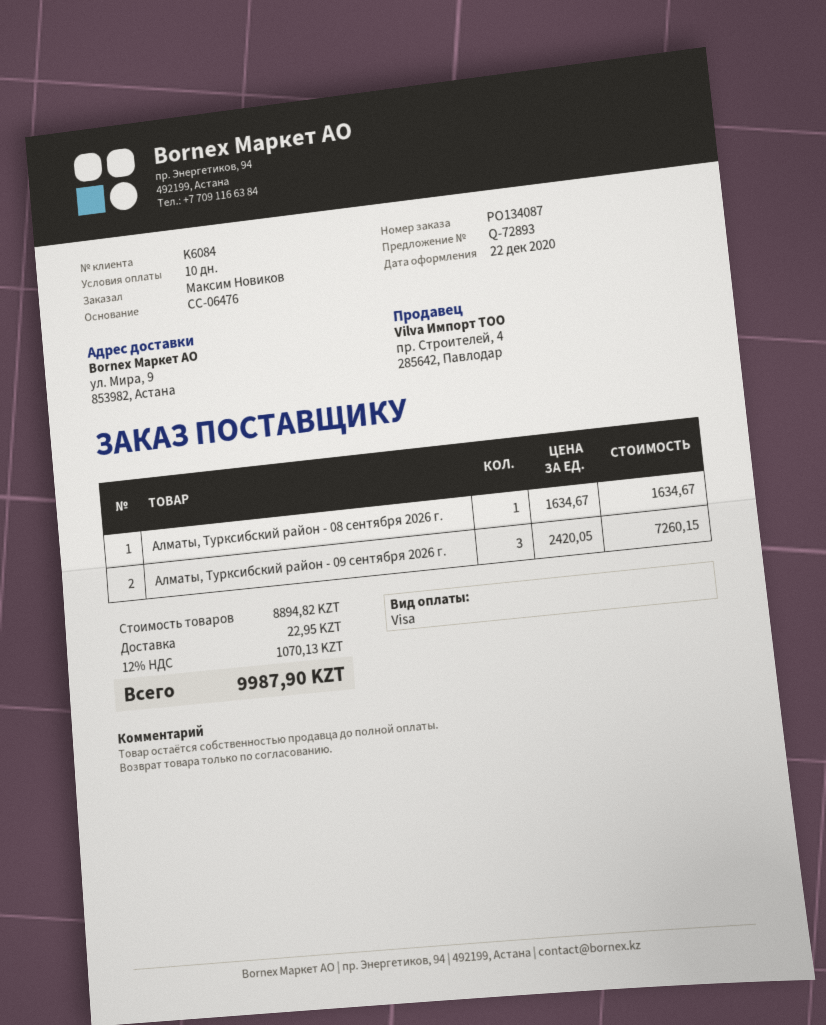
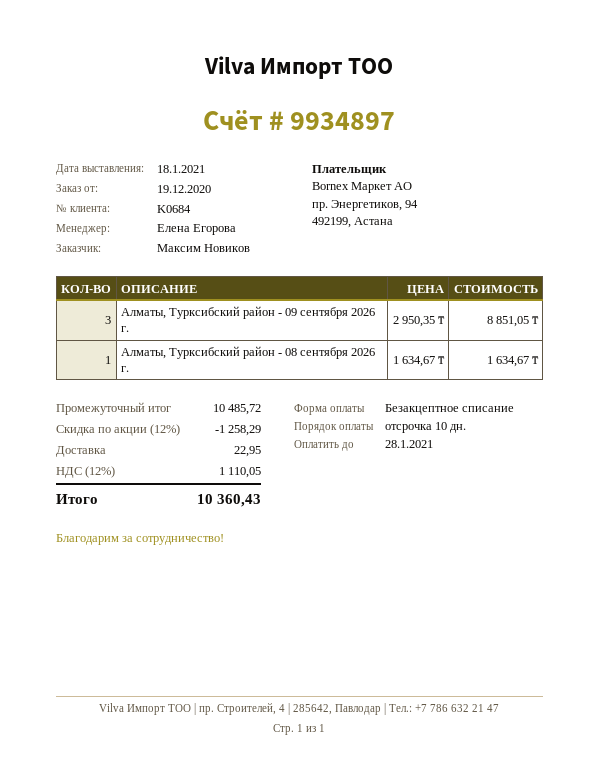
order date: 2020-12-22 -> 2020-12-19
customer number: K6084 -> K0684
payment method: Visa -> direct debit
Алматы, Турксибский район - 09 сентября 2026 г.: 3 x 2420.05 = 7260.15 -> 3 x 2950.35 = 8851.05
subtotal: 8894.82 -> 10485.72
discount: none -> 12% = 1258.29
tax: 12% = 1070.13 -> 12% = 1110.05
total: 9987.90 -> 10360.43

